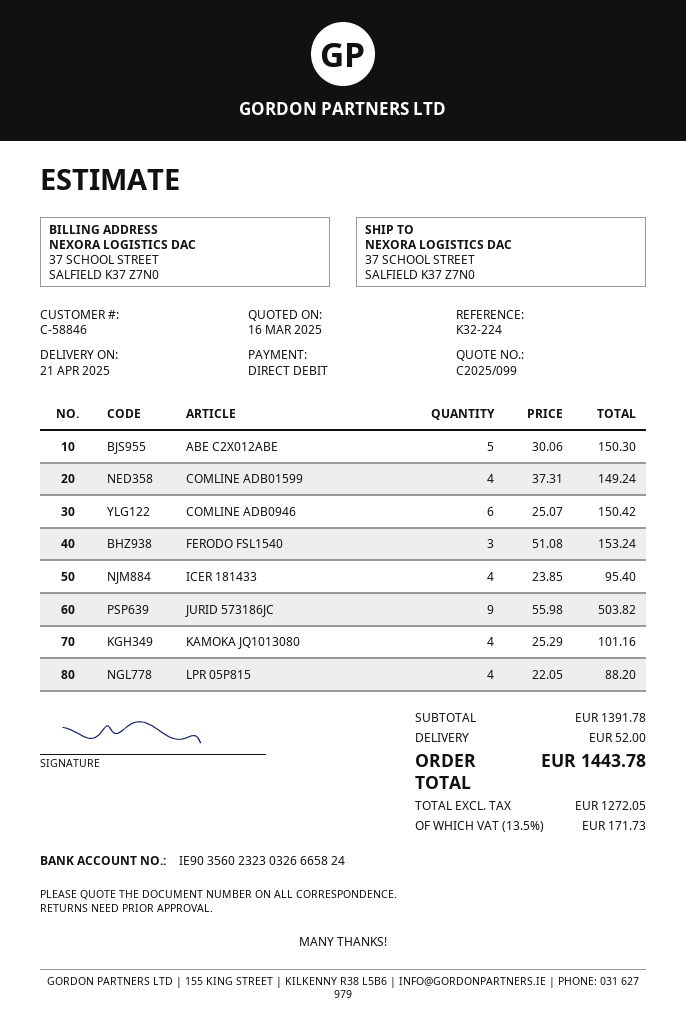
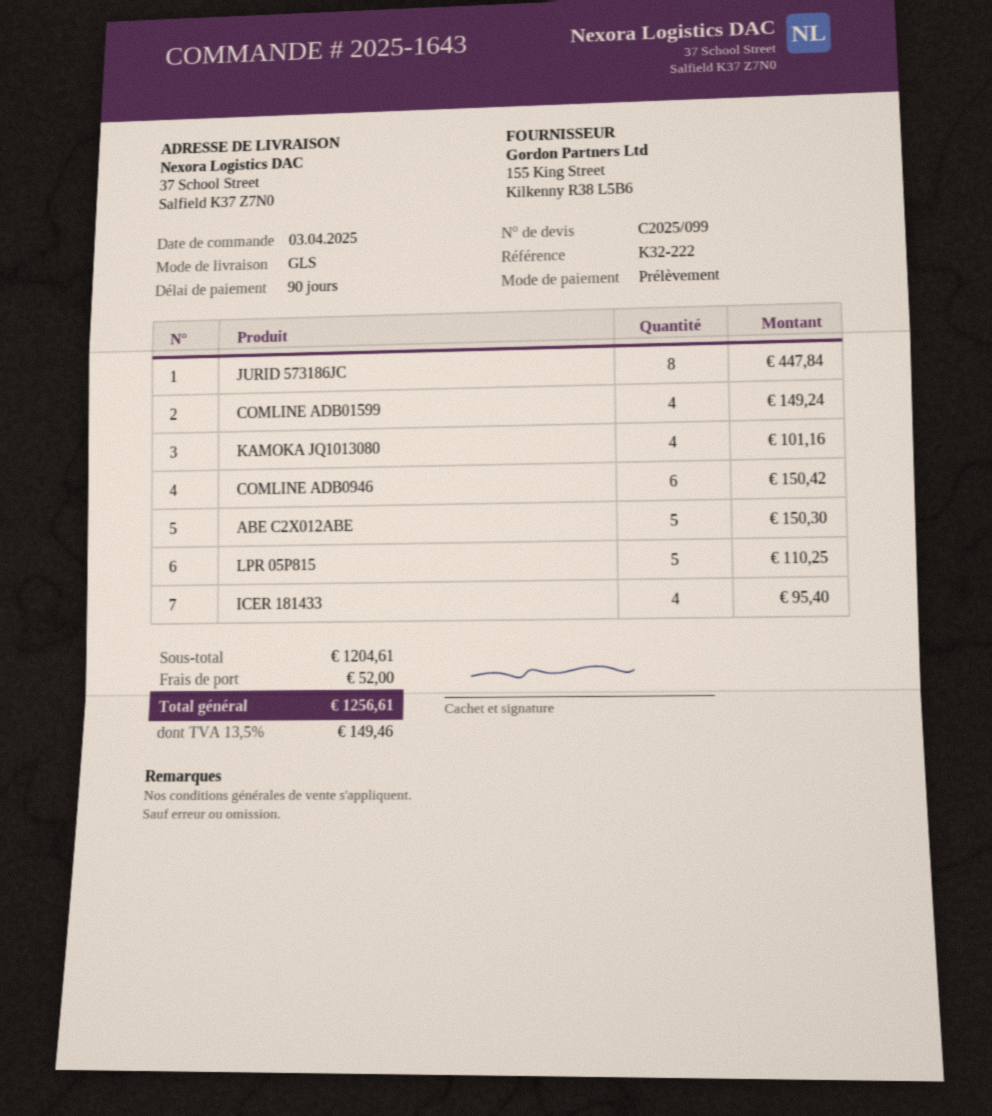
reference: K32-224 -> K32-222
FERODO FSL1540: 3 for 153.24 -> none
JURID 573186JC: 9 for 503.82 -> 8 for 447.84
LPR 05P815: 4 for 88.20 -> 5 for 110.25
subtotal: 1391.78 -> 1204.61
tax: 13.5% = 171.73 -> 13.5% = 149.46
total: 1443.78 -> 1256.61

